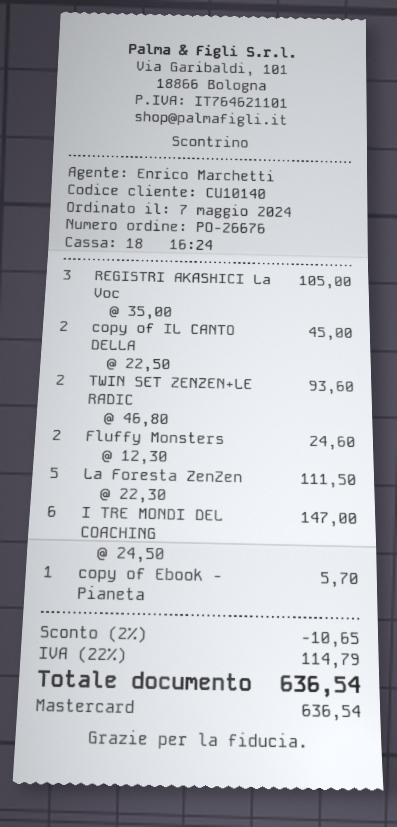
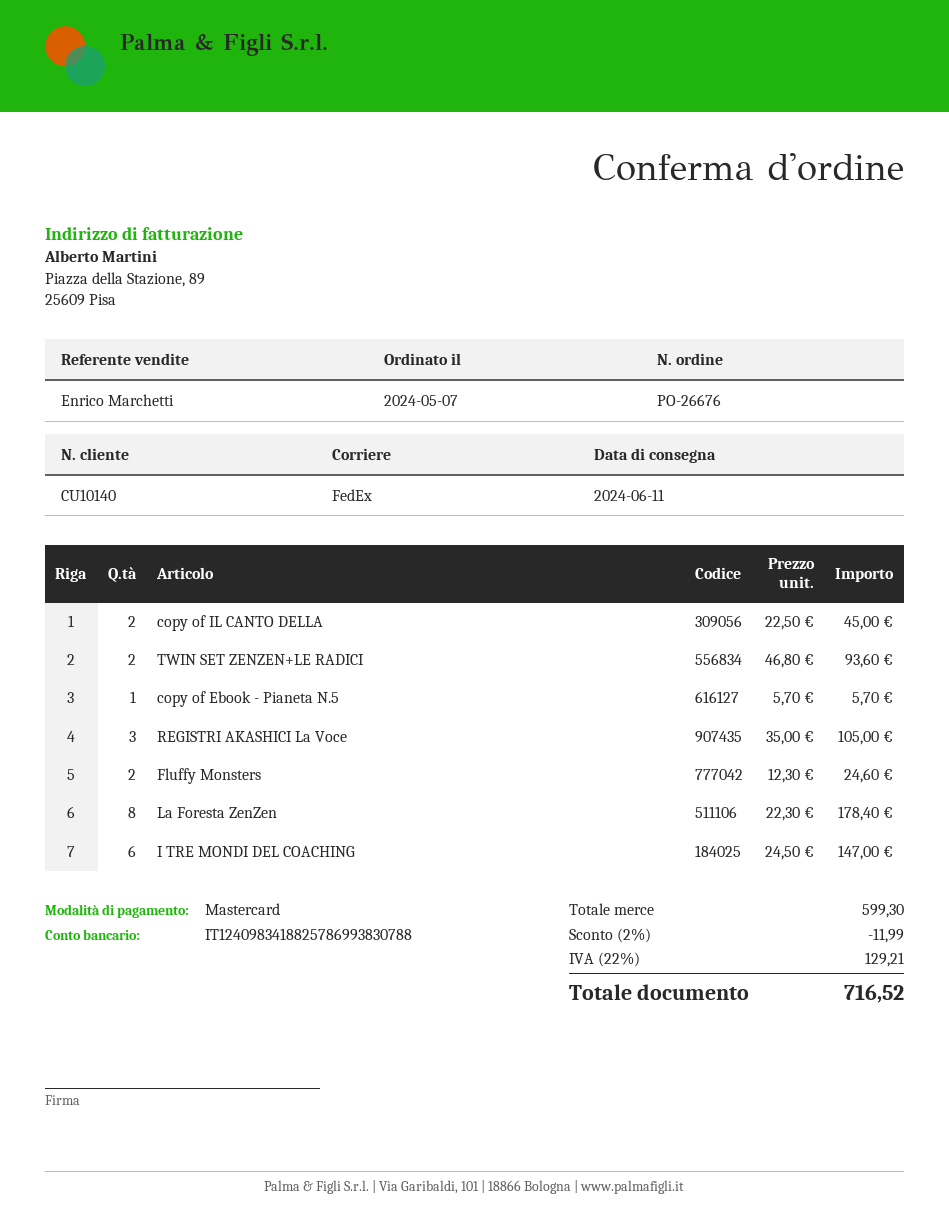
La Foresta ZenZen: 5 x 22.30 = 111.50 -> 8 x 22.30 = 178.40
discount: 2% = 10.65 -> 2% = 11.99
tax: 22% = 114.79 -> 22% = 129.21
total: 636.54 -> 716.52

